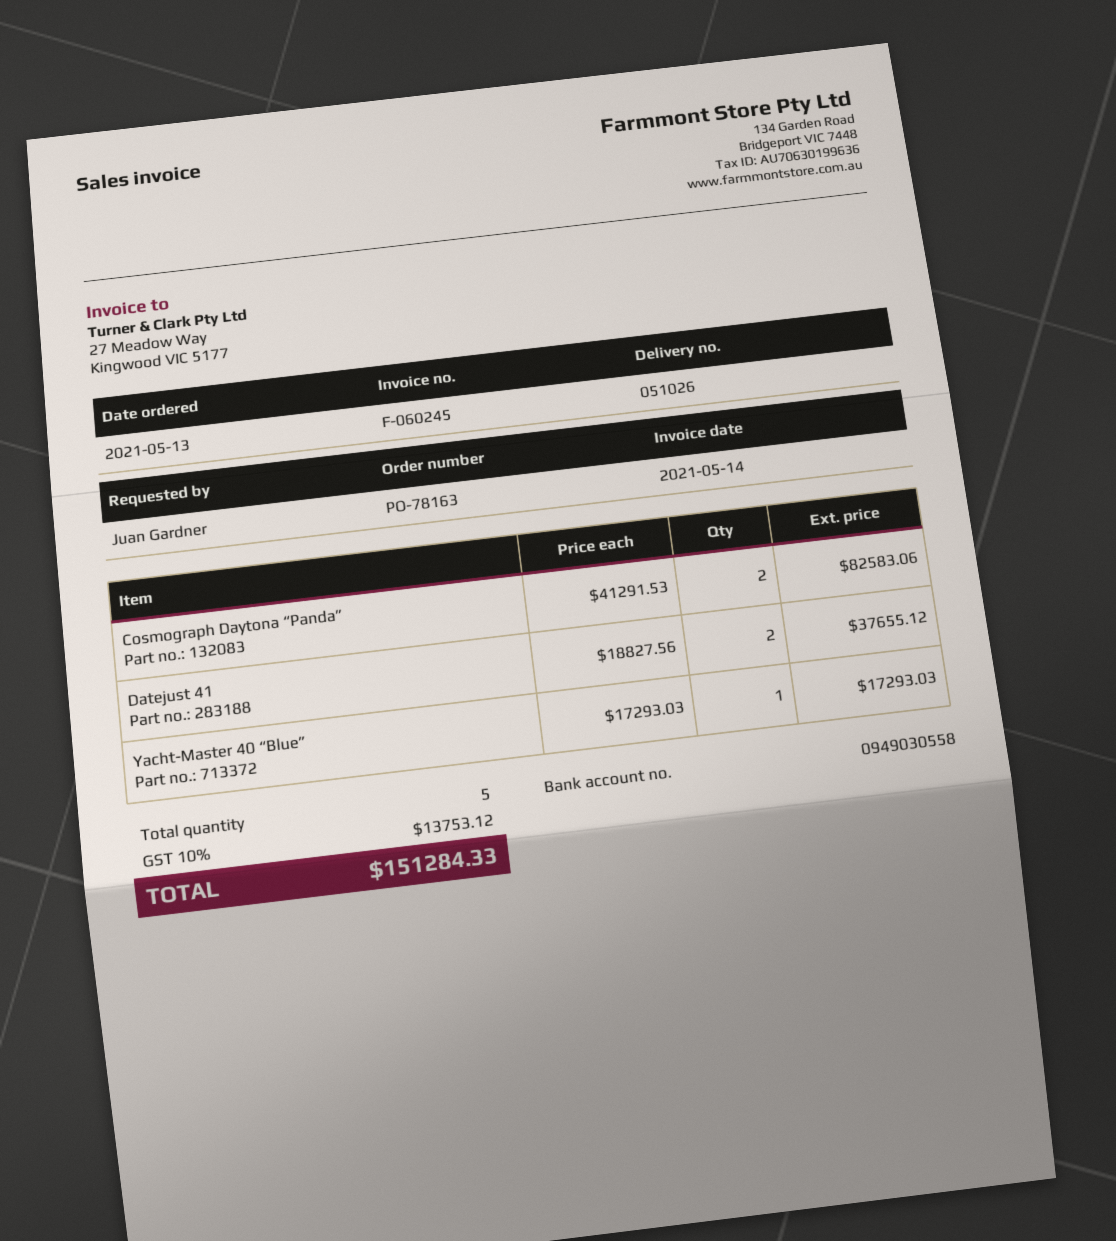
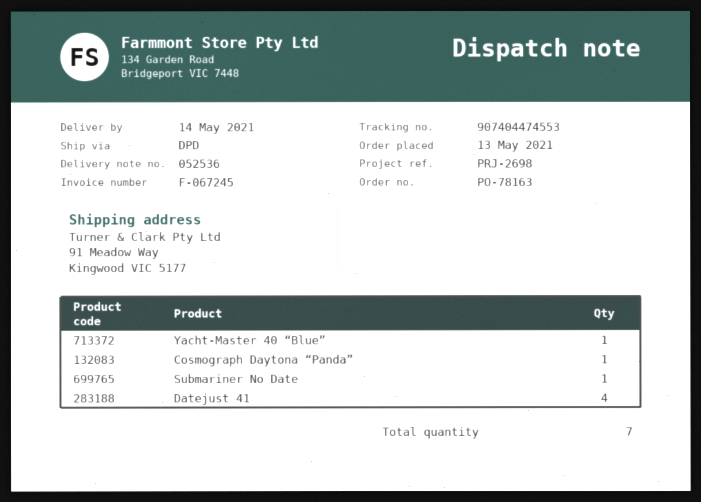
delivery note number: 051026 -> 052536
invoice number: F-060245 -> F-067245
Cosmograph Daytona “Panda”: 2 -> 1
Datejust 41: 2 -> 4
Submariner No Date: none -> 1
total quantity: 5 -> 7

